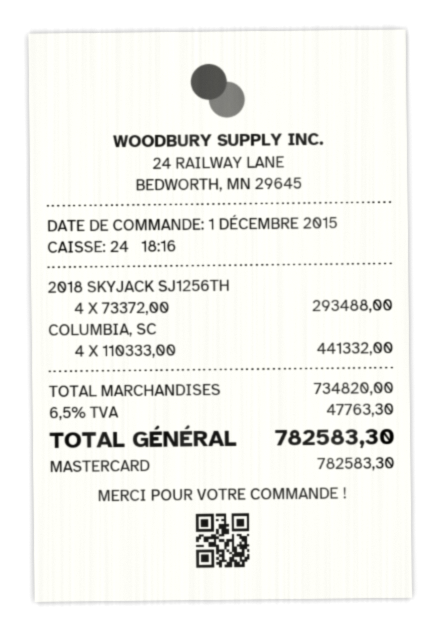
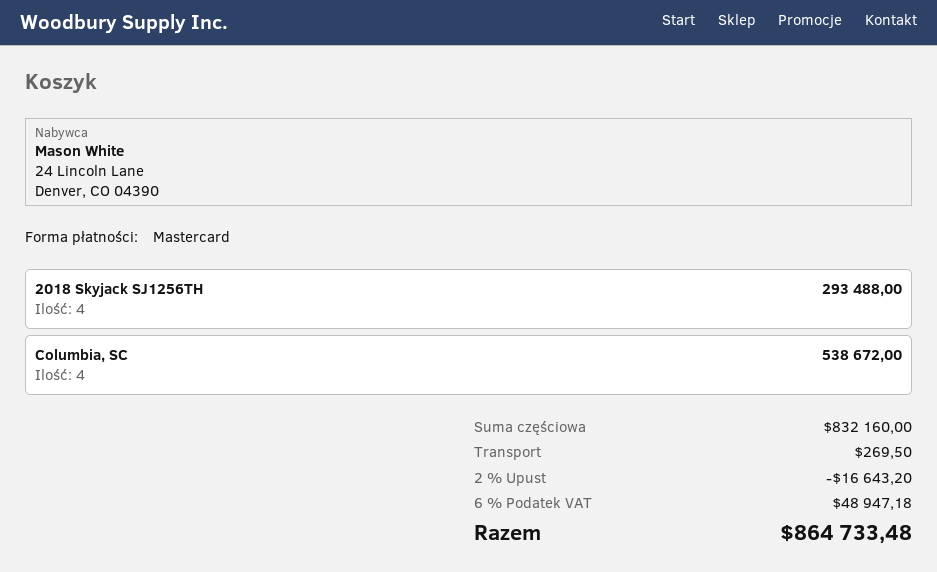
COLUMBIA, SC: 4 for 441332.00 -> 4 for 538672.00
subtotal: 734820.00 -> 832160.00
discount: none -> 2% = 16643.20
shipping: none -> 269.50
tax: 6.5% = 47763.30 -> 6% = 48947.18
total: 782583.30 -> 864733.48

